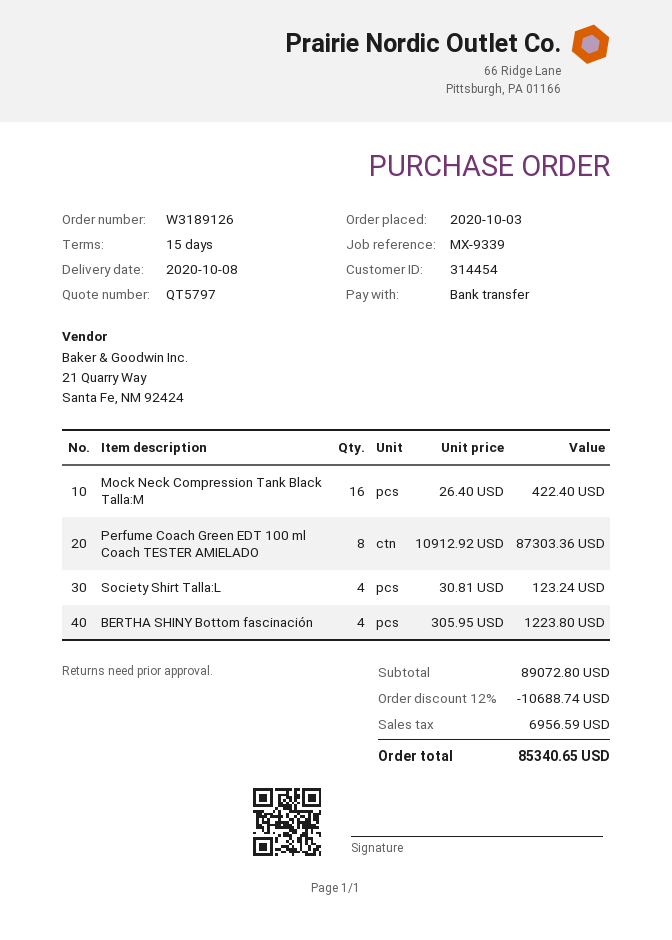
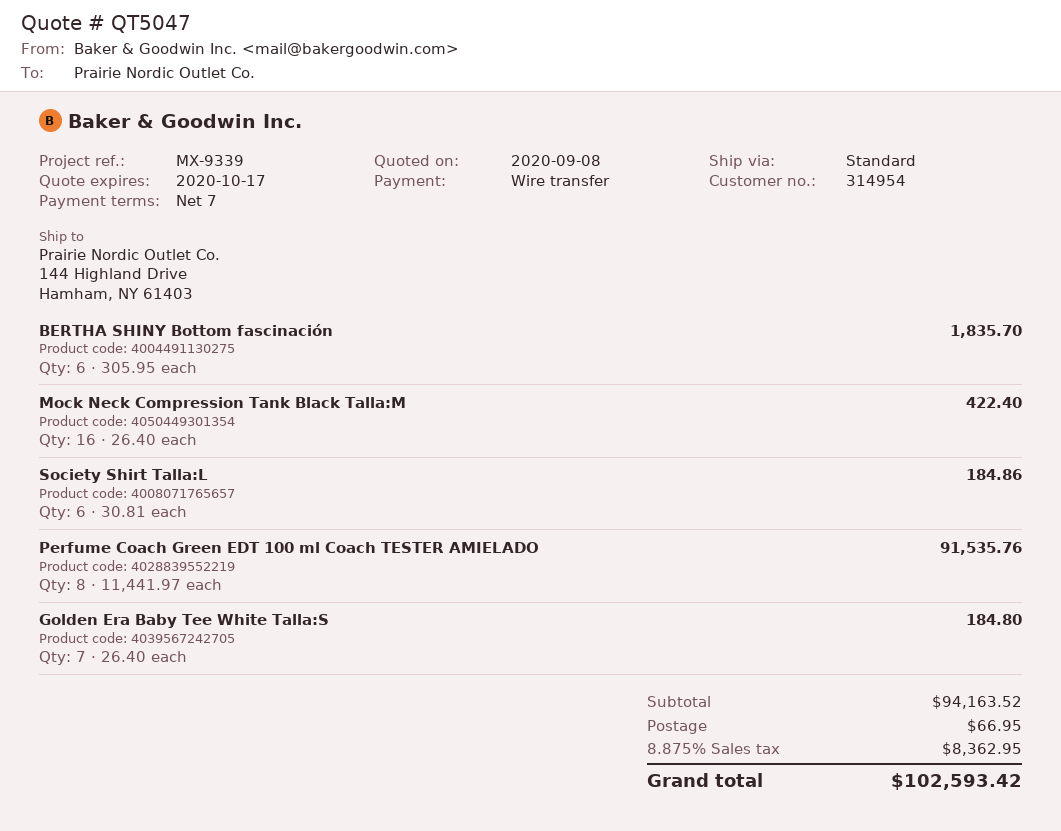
quote number: QT5797 -> QT5047
payment terms: 15 days -> 7 days
customer number: 314454 -> 314954
Perfume Coach Green EDT 100 ml Coach TESTER AMIELADO: 8 x 10912.92 = 87303.36 -> 8 x 11441.97 = 91535.76
Society Shirt Talla:L: 4 x 30.81 = 123.24 -> 6 x 30.81 = 184.86
BERTHA SHINY Bottom fascinación: 4 x 305.95 = 1223.80 -> 6 x 305.95 = 1835.70
Golden Era Baby Tee White Talla:S: none -> 7 x 26.40 = 184.80
subtotal: 89072.80 -> 94163.52
discount: 12% = 10688.74 -> none
shipping: none -> 66.95
tax: 6956.59 -> 8362.95
total: 85340.65 -> 102593.42

